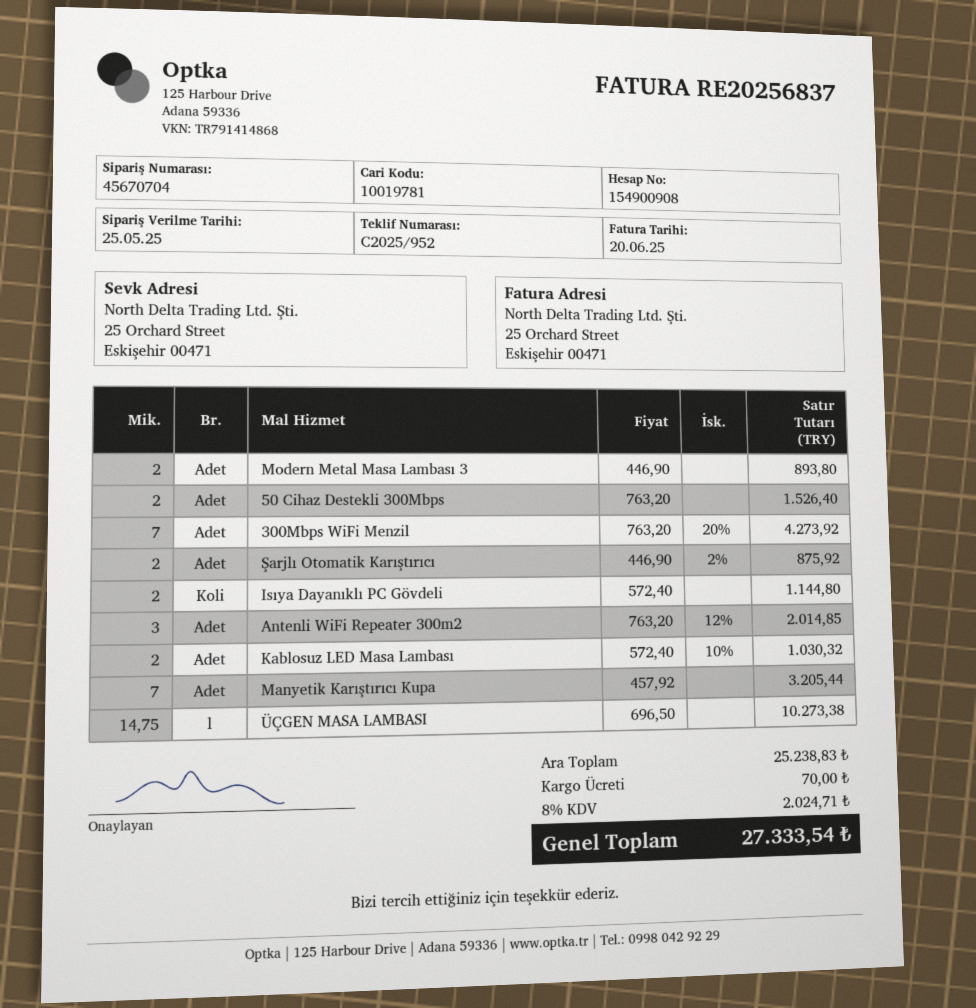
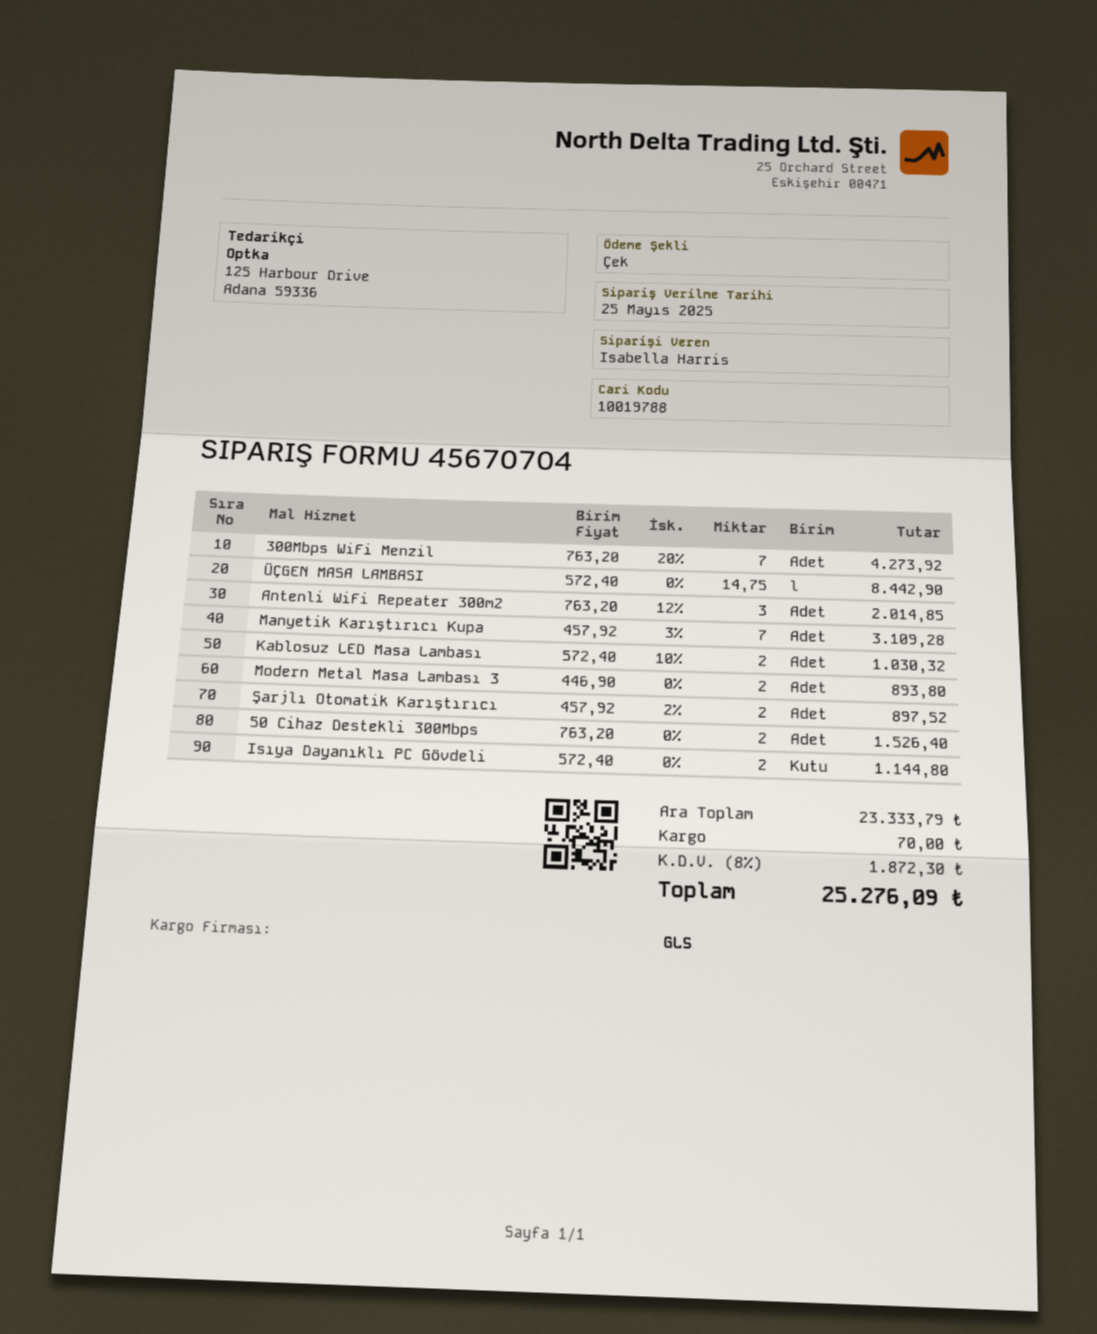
customer number: 10019781 -> 10019788
Şarjlı Otomatik Karıştırıcı: 2 x 446.90 - 2% = 875.92 -> 2 x 457.92 - 2% = 897.52
Manyetik Karıştırıcı Kupa: 7 x 457.92 = 3205.44 -> 7 x 457.92 - 3% = 3109.28
ÜÇGEN MASA LAMBASI: 14.75 x 696.50 = 10273.38 -> 14.75 x 572.40 = 8442.90
subtotal: 25238.83 -> 23333.79
tax: 8% = 2024.71 -> 8% = 1872.30
total: 27333.54 -> 25276.09

